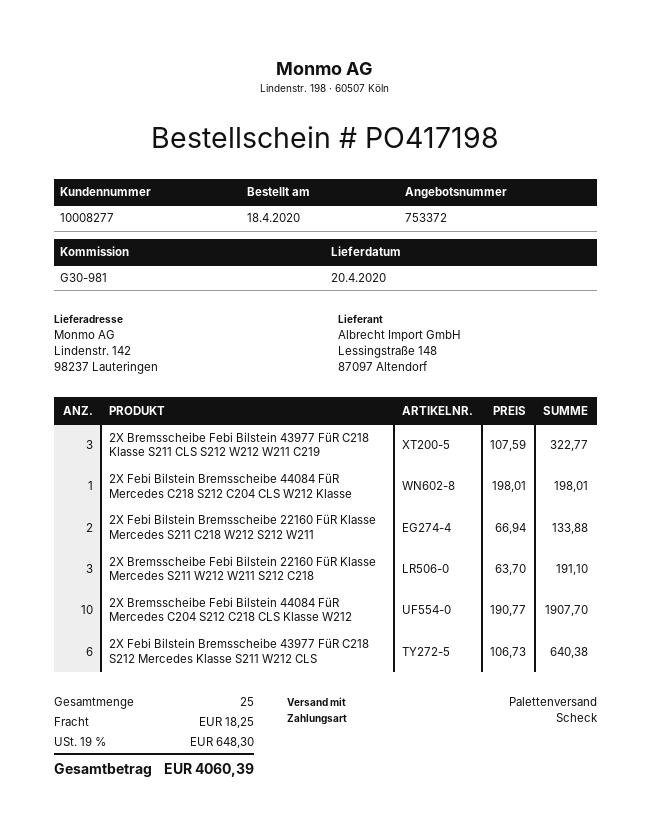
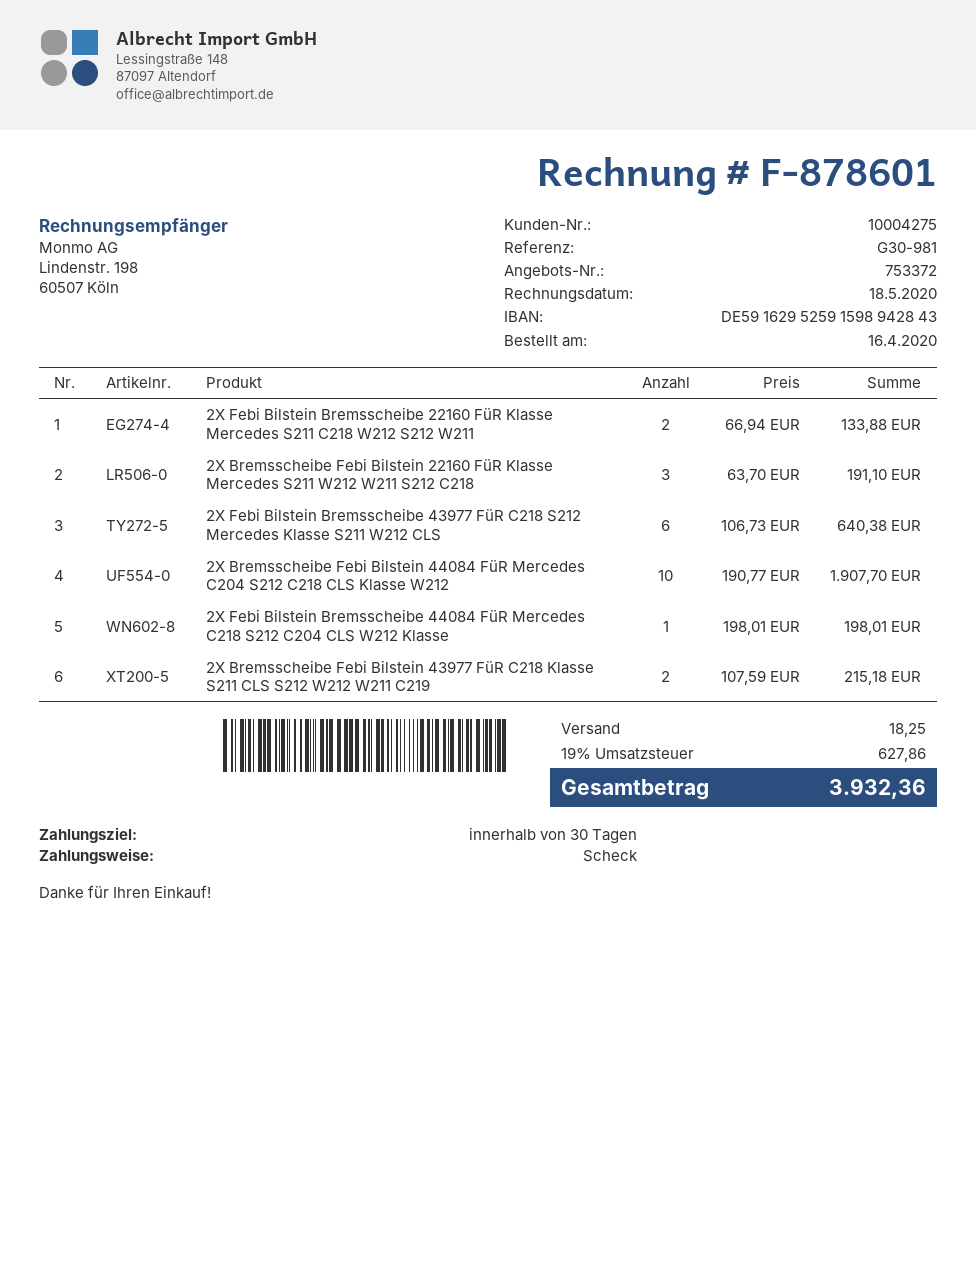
order date: 2020-04-18 -> 2020-04-16
customer number: 10008277 -> 10004275
2X Bremsscheibe Febi Bilstein 43977 FüR C218 Klasse S211 CLS S212 W212 W211 C219: 3 x 107.59 = 322.77 -> 2 x 107.59 = 215.18
tax: 19% = 648.30 -> 19% = 627.86
total: 4060.39 -> 3932.36

